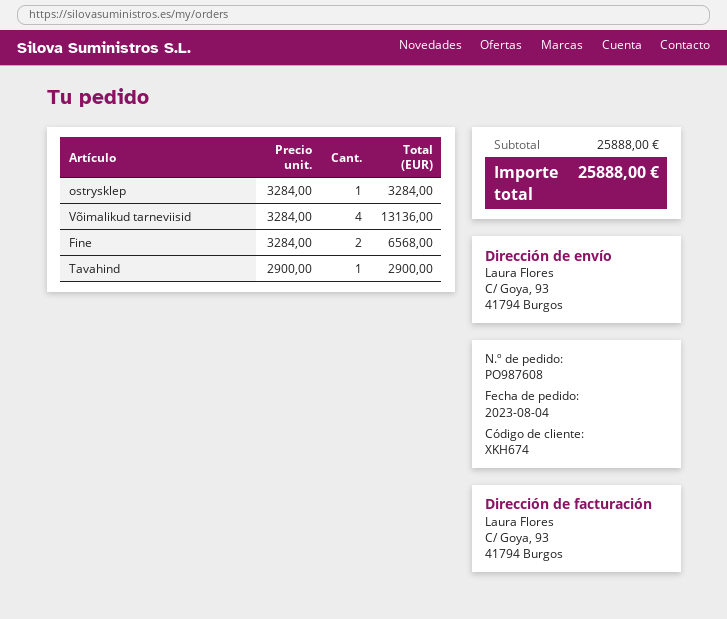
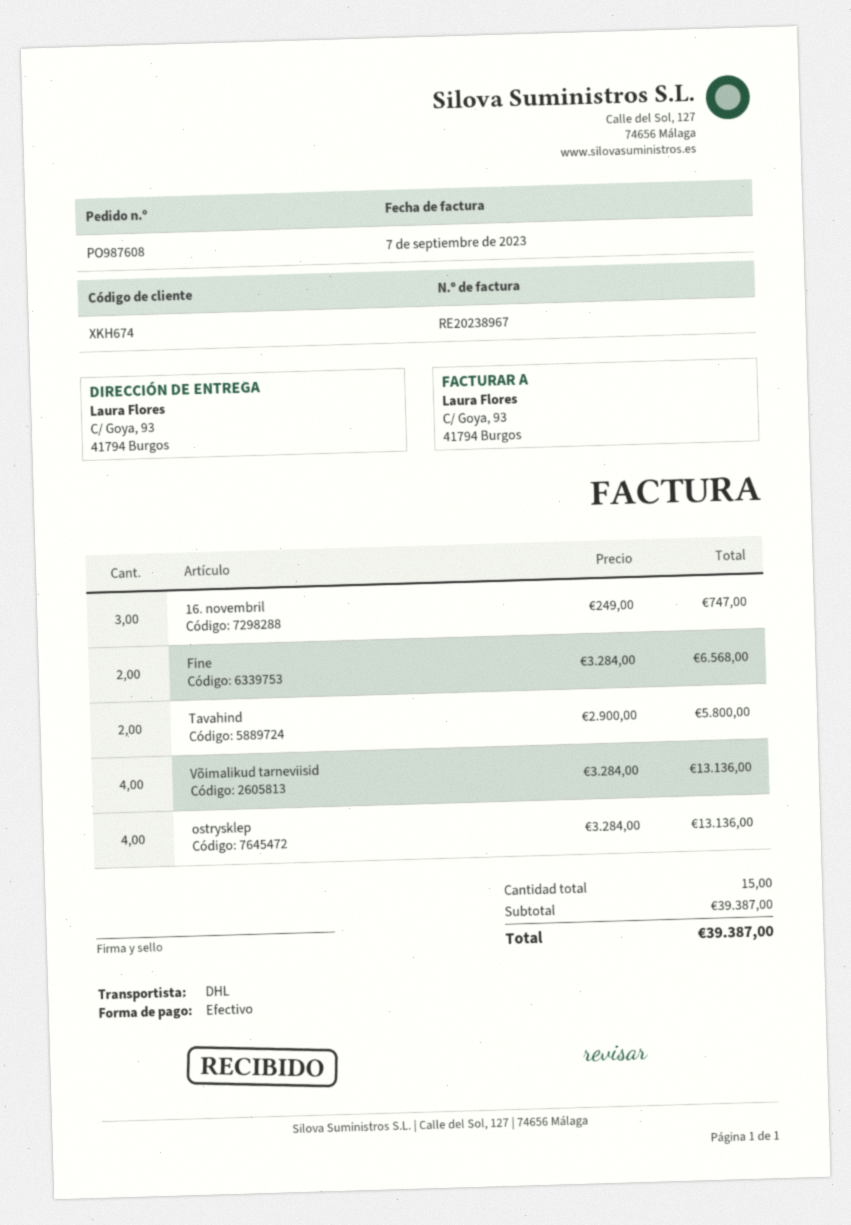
ostrysklep: 1 x 3284.00 = 3284.00 -> 4 x 3284.00 = 13136.00
Tavahind: 1 x 2900.00 = 2900.00 -> 2 x 2900.00 = 5800.00
16. novembril: none -> 3 x 249.00 = 747.00
subtotal: 25888.00 -> 39387.00
total: 25888.00 -> 39387.00

